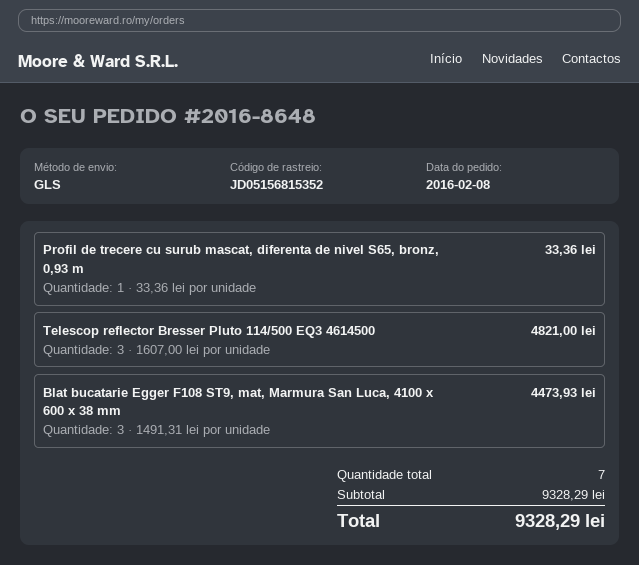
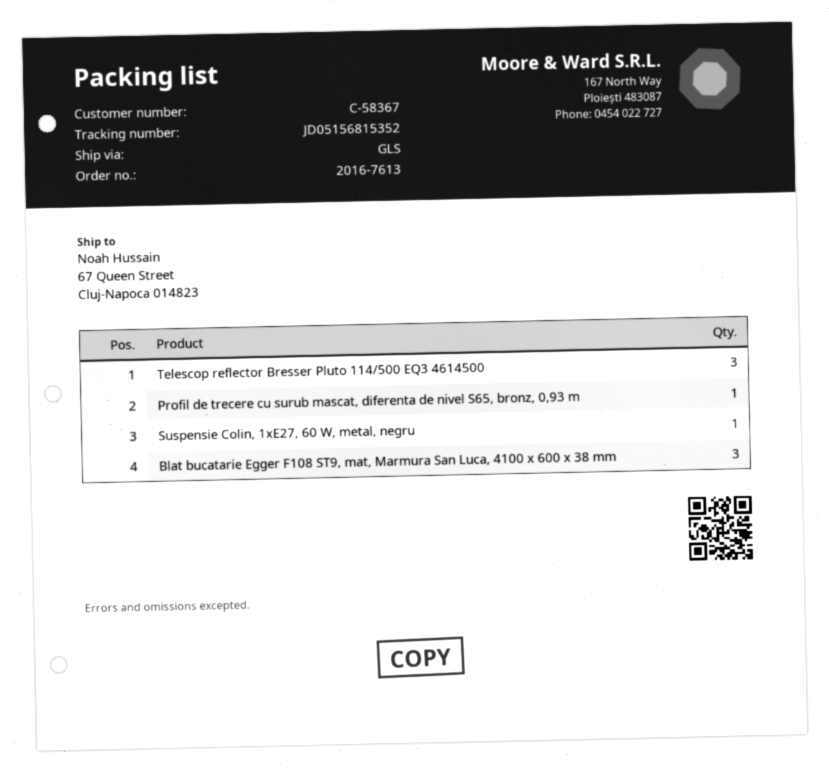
order number: 2016-8648 -> 2016-7613
Suspensie Colin, 1xE27, 60 W, metal, negru: none -> 1

